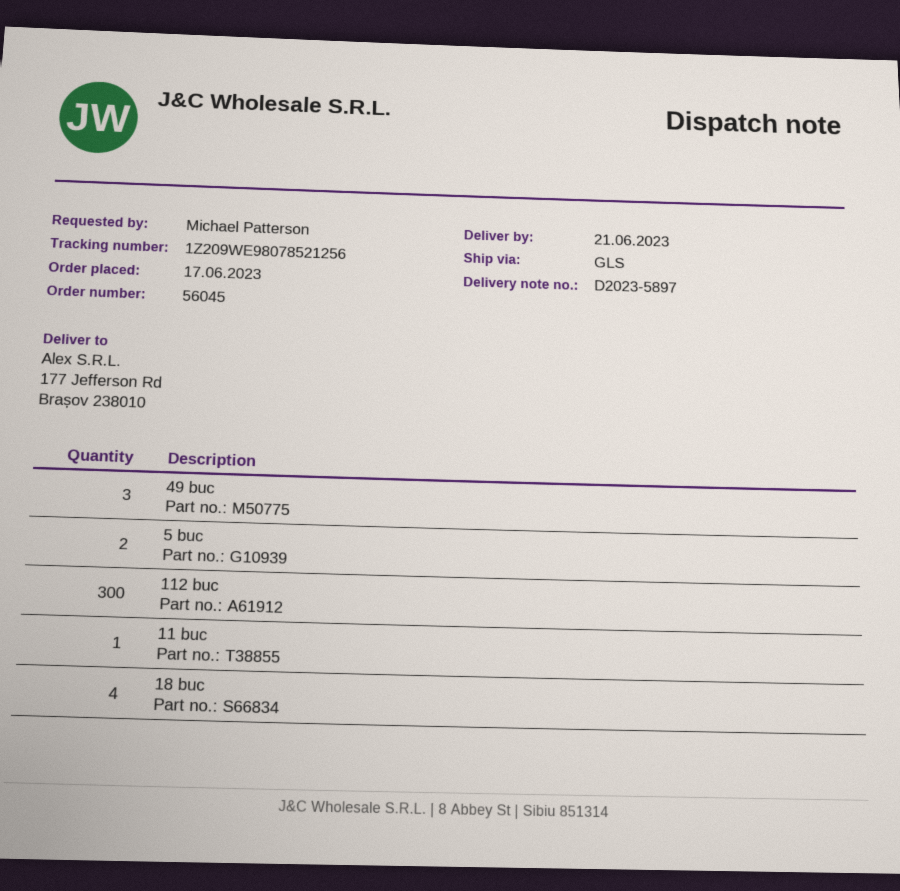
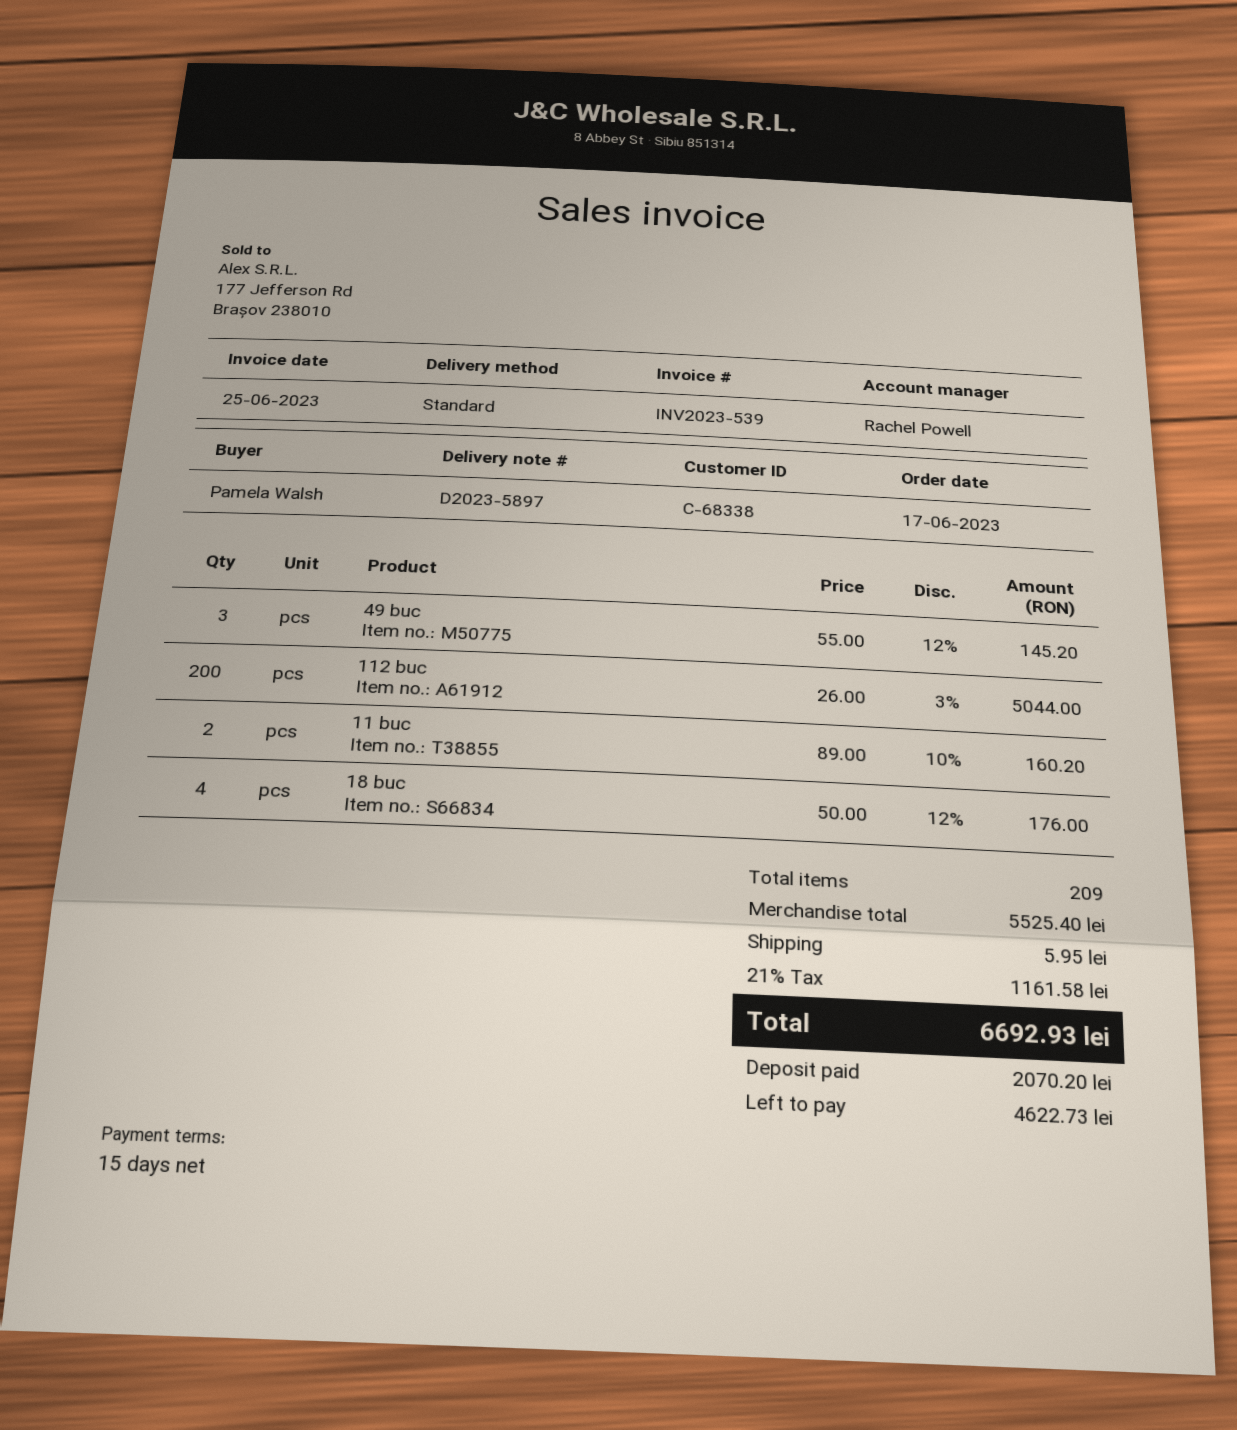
ordered by: Michael Patterson -> Pamela Walsh
shipping method: GLS -> standard
5 buc: 2 -> none
112 buc: 300 -> 200
11 buc: 1 -> 2

